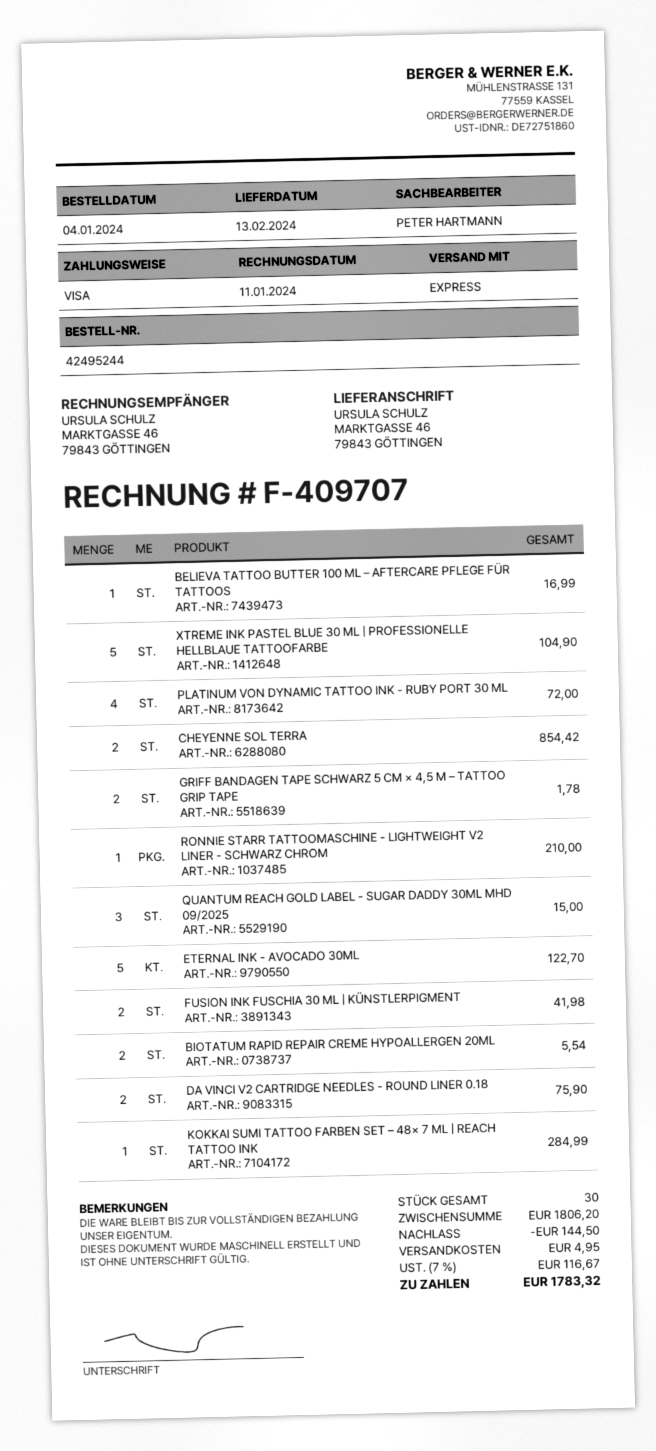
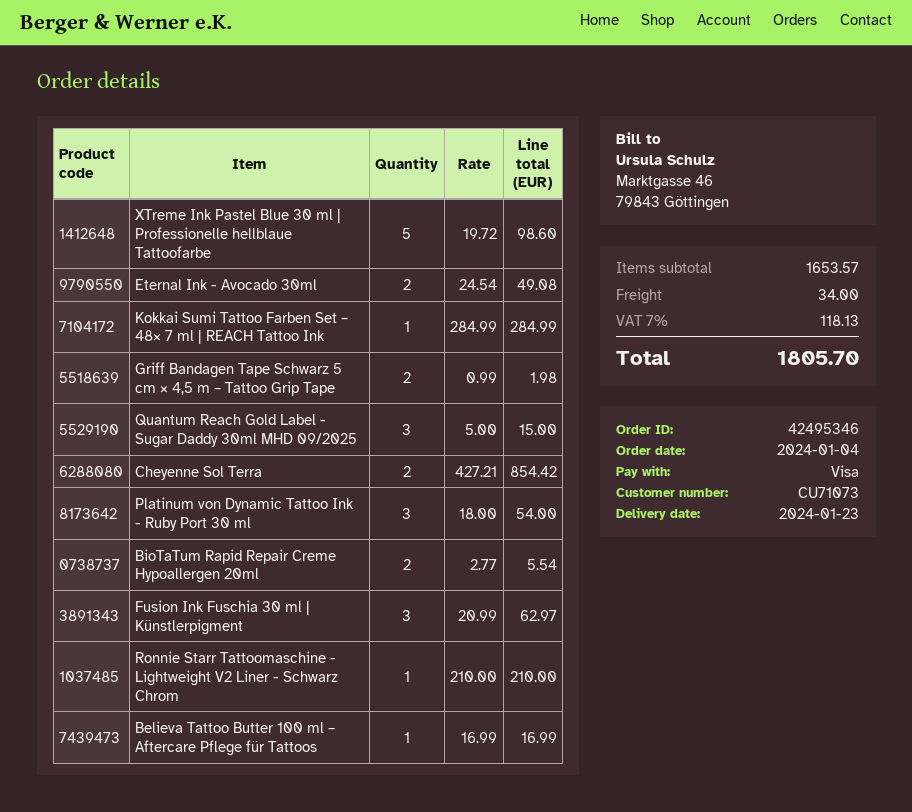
order number: 42495244 -> 42495346
delivery date: 2024-02-13 -> 2024-01-23
XTREME INK PASTEL BLUE 30 ML | PROFESSIONELLE HELLBLAUE TATTOOFARBE: 5 for 104.90 -> 5 for 98.60
PLATINUM VON DYNAMIC TATTOO INK - RUBY PORT 30 ML: 4 for 72.00 -> 3 for 54.00
GRIFF BANDAGEN TAPE SCHWARZ 5 CM × 4,5 M – TATTOO GRIP TAPE: 2 for 1.78 -> 2 for 1.98
ETERNAL INK - AVOCADO 30ML: 5 for 122.70 -> 2 for 49.08
FUSION INK FUSCHIA 30 ML | KÜNSTLERPIGMENT: 2 for 41.98 -> 3 for 62.97
DA VINCI V2 CARTRIDGE NEEDLES - ROUND LINER 0.18: 2 for 75.90 -> none
subtotal: 1806.20 -> 1653.57
discount: 144.50 -> none
shipping: 4.95 -> 34.00
tax: 7% = 116.67 -> 7% = 118.13
total: 1783.32 -> 1805.70

